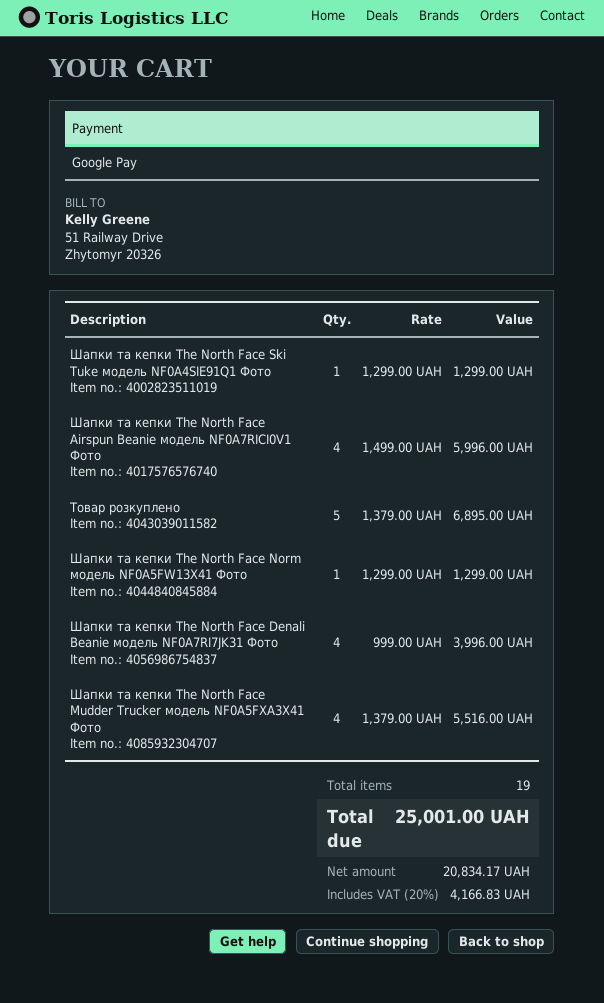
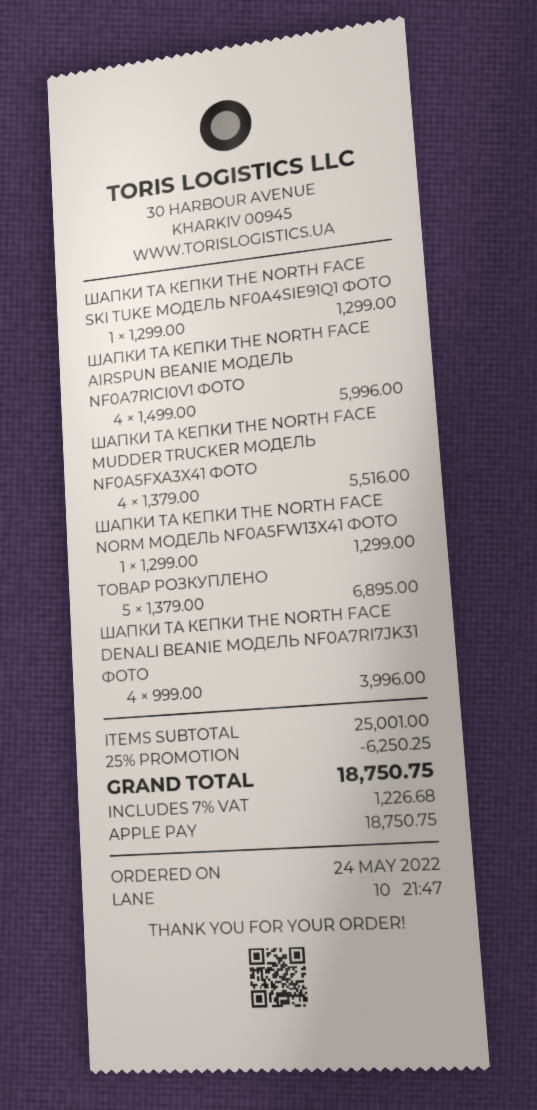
payment method: Google Pay -> Apple Pay
discount: none -> 25% = 6250.25
tax: 20% = 4166.83 -> 7% = 1226.68
total: 25001.00 -> 18750.75

